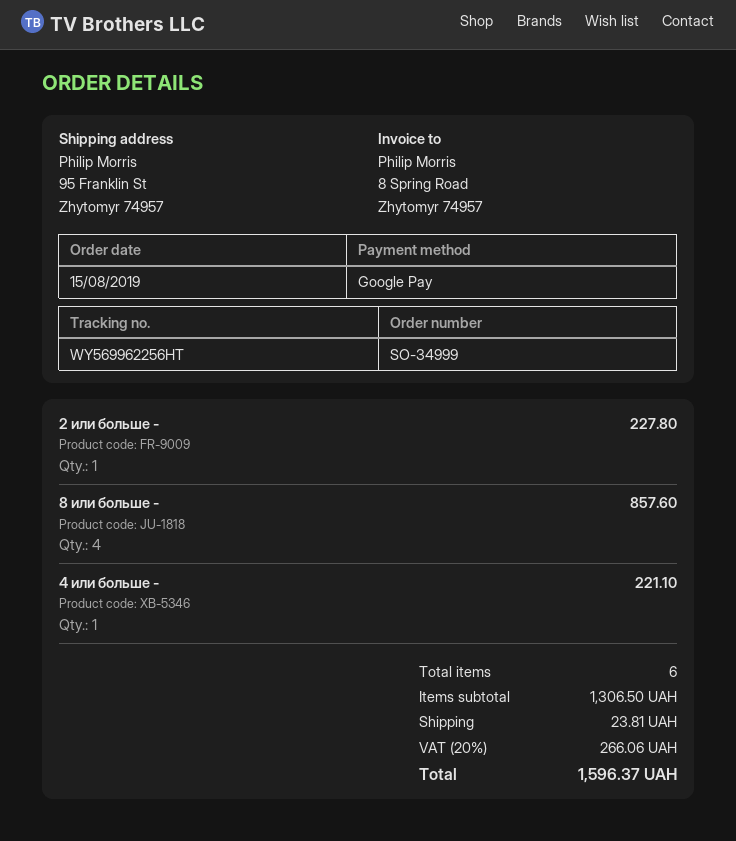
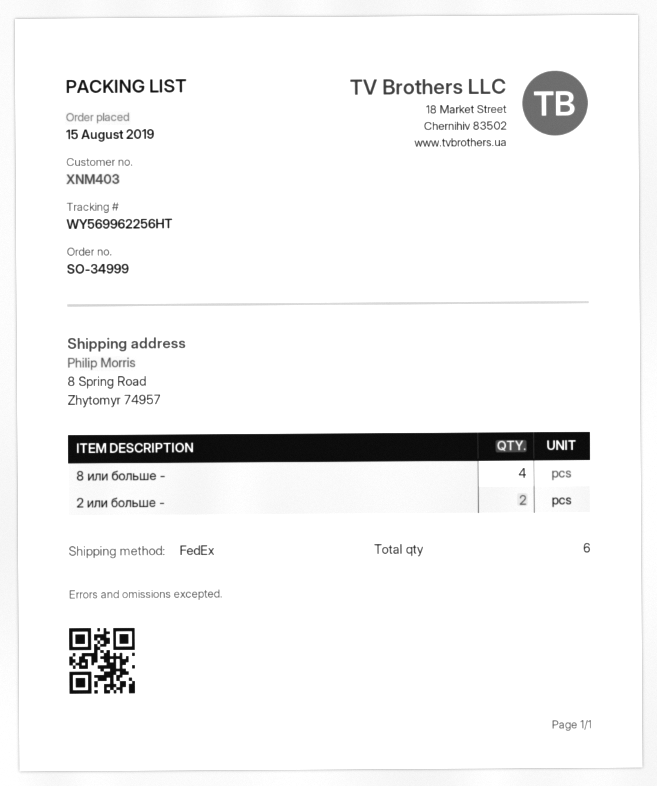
ship to: 95 Franklin St, Zhytomyr 74957 -> 8 Spring Road, Zhytomyr 74957
2 или больше -: 1 -> 2
4 или больше -: 1 -> none

